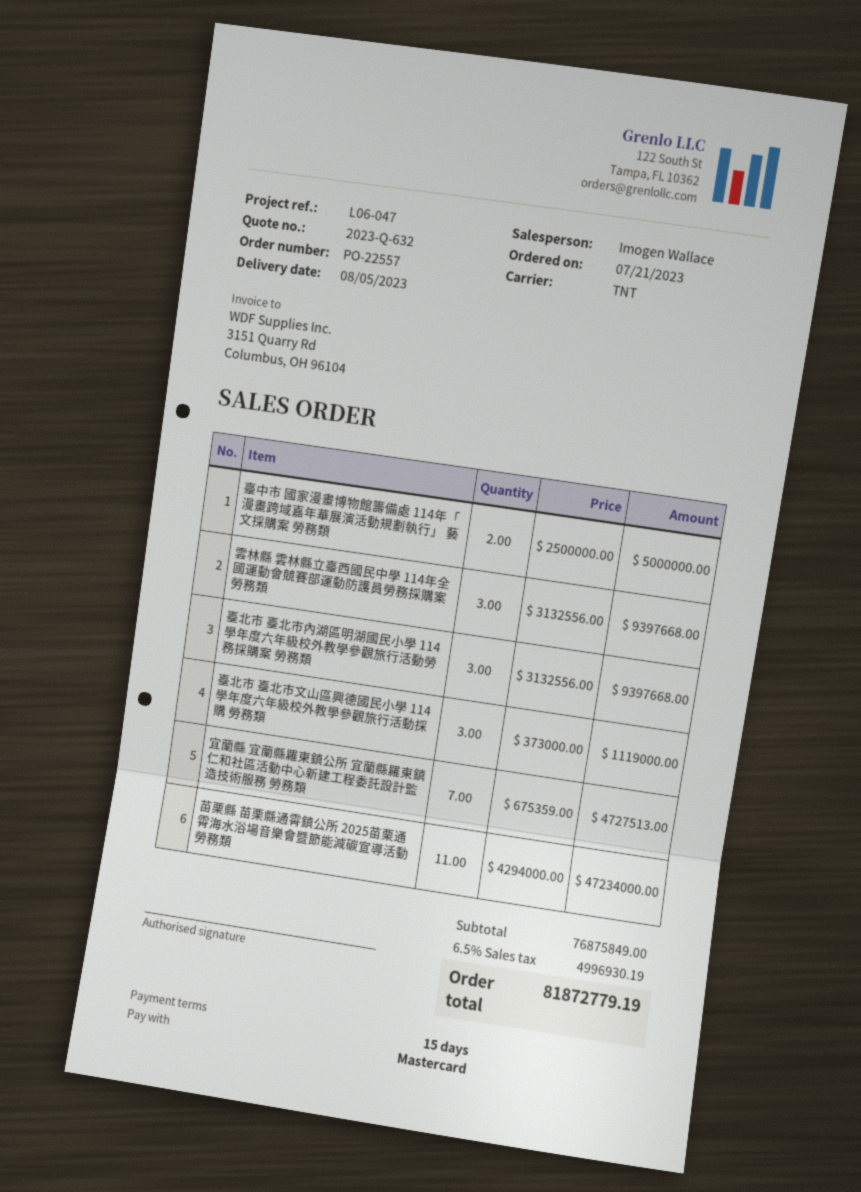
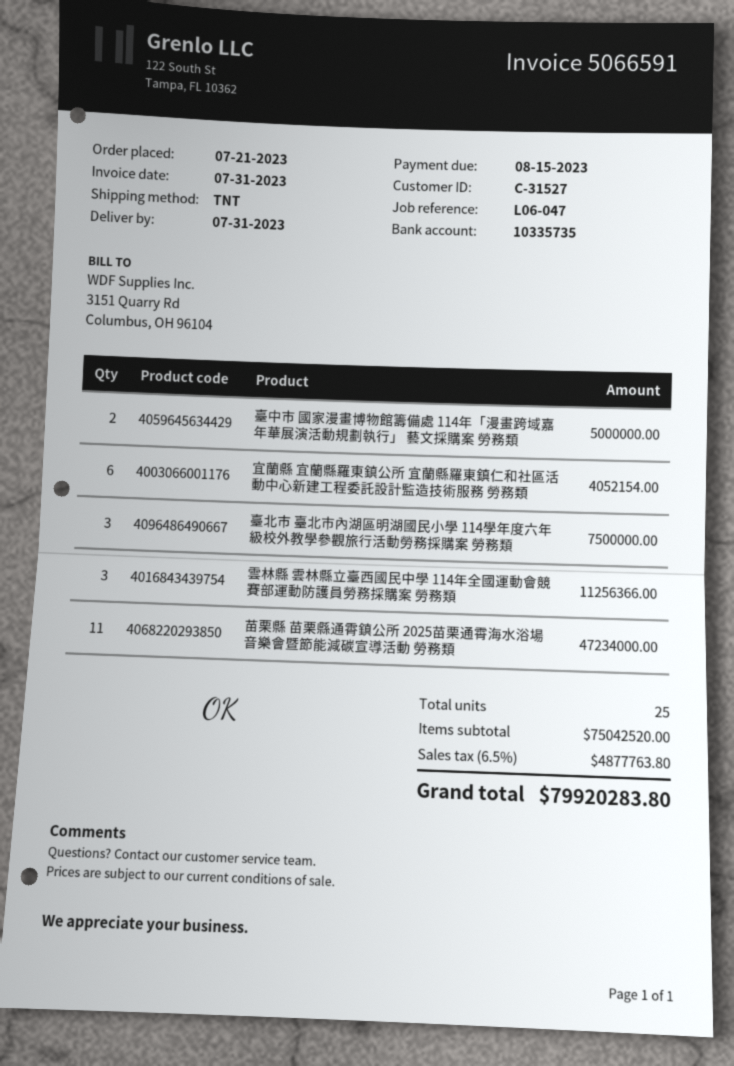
delivery date: 2023-08-05 -> 2023-07-31
雲林縣 雲林縣立臺西國民中學 114年全國運動會競賽部運動防護員勞務採購案 勞務類: 3 for 9397668.00 -> 3 for 11256366.00
臺北市 臺北市內湖區明湖國民小學 114學年度六年級校外教學參觀旅行活動勞務採購案 勞務類: 3 for 9397668.00 -> 3 for 7500000.00
臺北市 臺北市文山區興德國民小學 114學年度六年級校外教學參觀旅行活動採購 勞務類: 3 for 1119000.00 -> none
宜蘭縣 宜蘭縣羅東鎮公所 宜蘭縣羅東鎮仁和社區活動中心新建工程委託設計監造技術服務 勞務類: 7 for 4727513.00 -> 6 for 4052154.00
subtotal: 76875849.00 -> 75042520.00
tax: 6.5% = 4996930.19 -> 6.5% = 4877763.80
total: 81872779.19 -> 79920283.80

